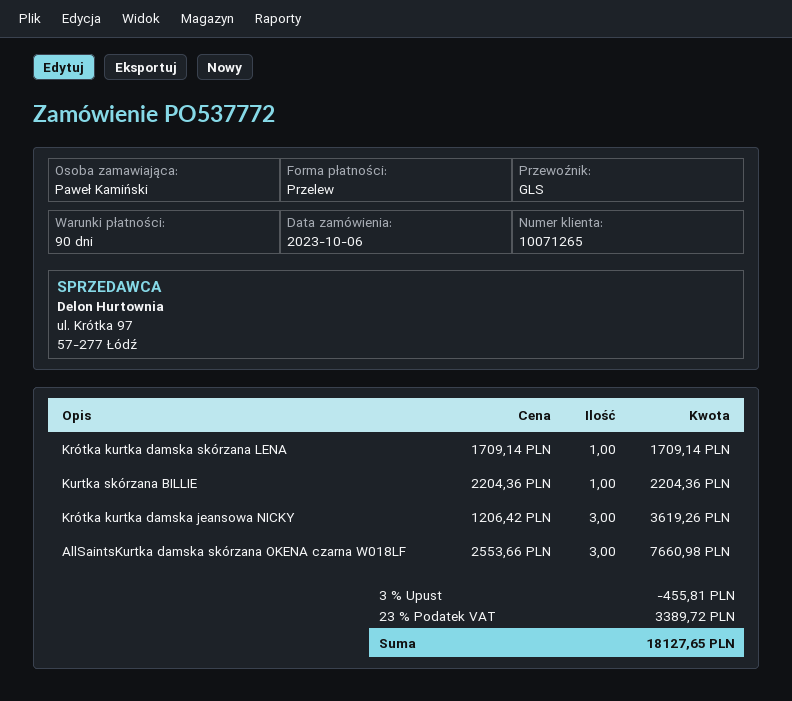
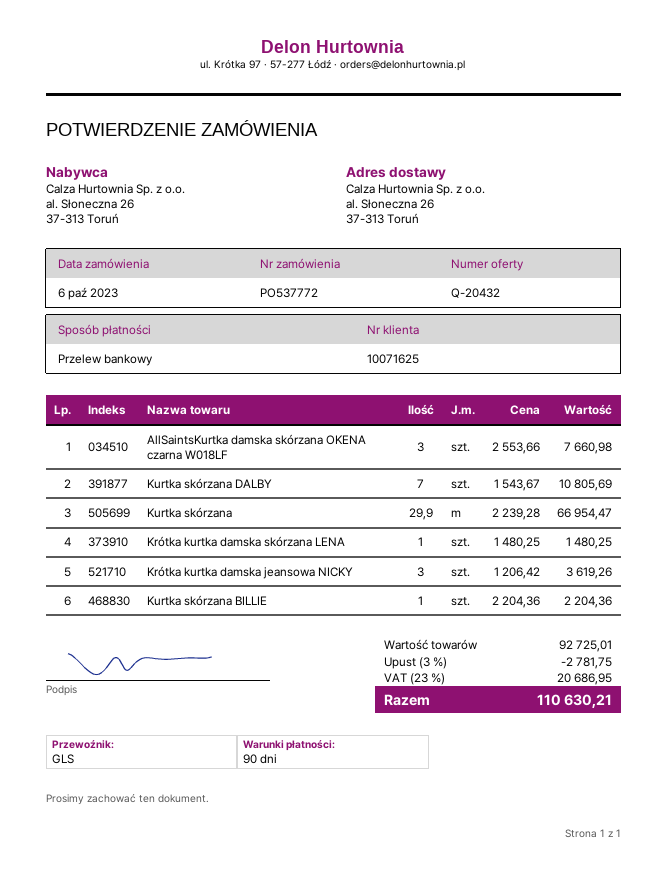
customer number: 10071265 -> 10071625
Krótka kurtka damska skórzana LENA: 1 x 1709.14 = 1709.14 -> 1 x 1480.25 = 1480.25
Kurtka skórzana DALBY: none -> 7 x 1543.67 = 10805.69
Kurtka skórzana: none -> 29.9 x 2239.28 = 66954.47
discount: 3% = 455.81 -> 3% = 2781.75
tax: 23% = 3389.72 -> 23% = 20686.95
total: 18127.65 -> 110630.21

